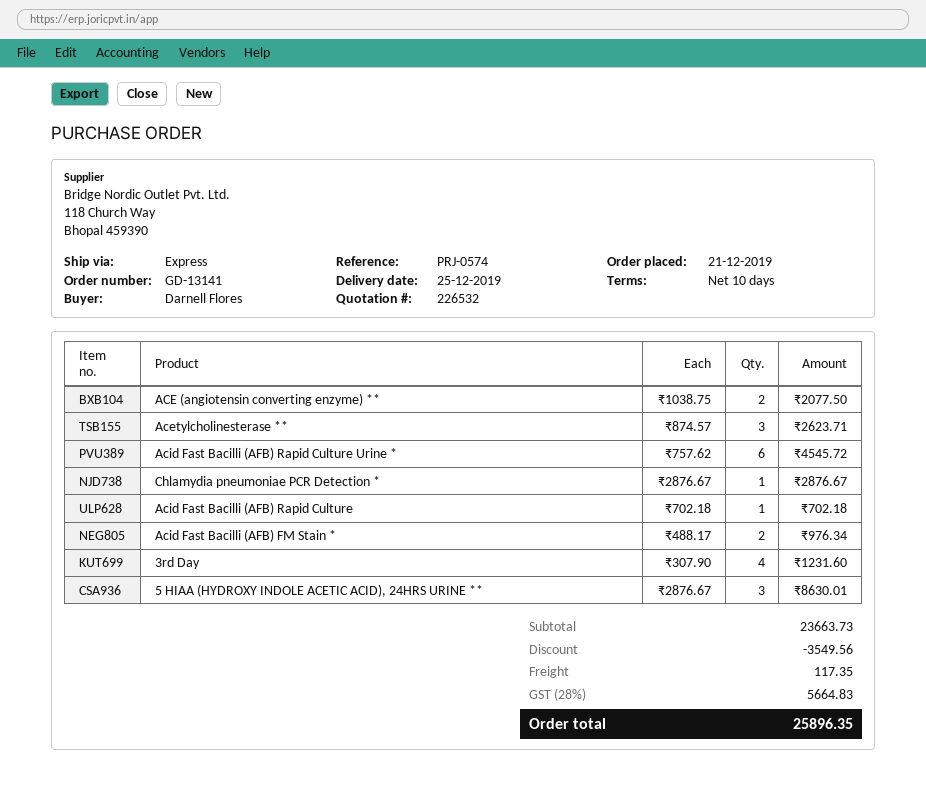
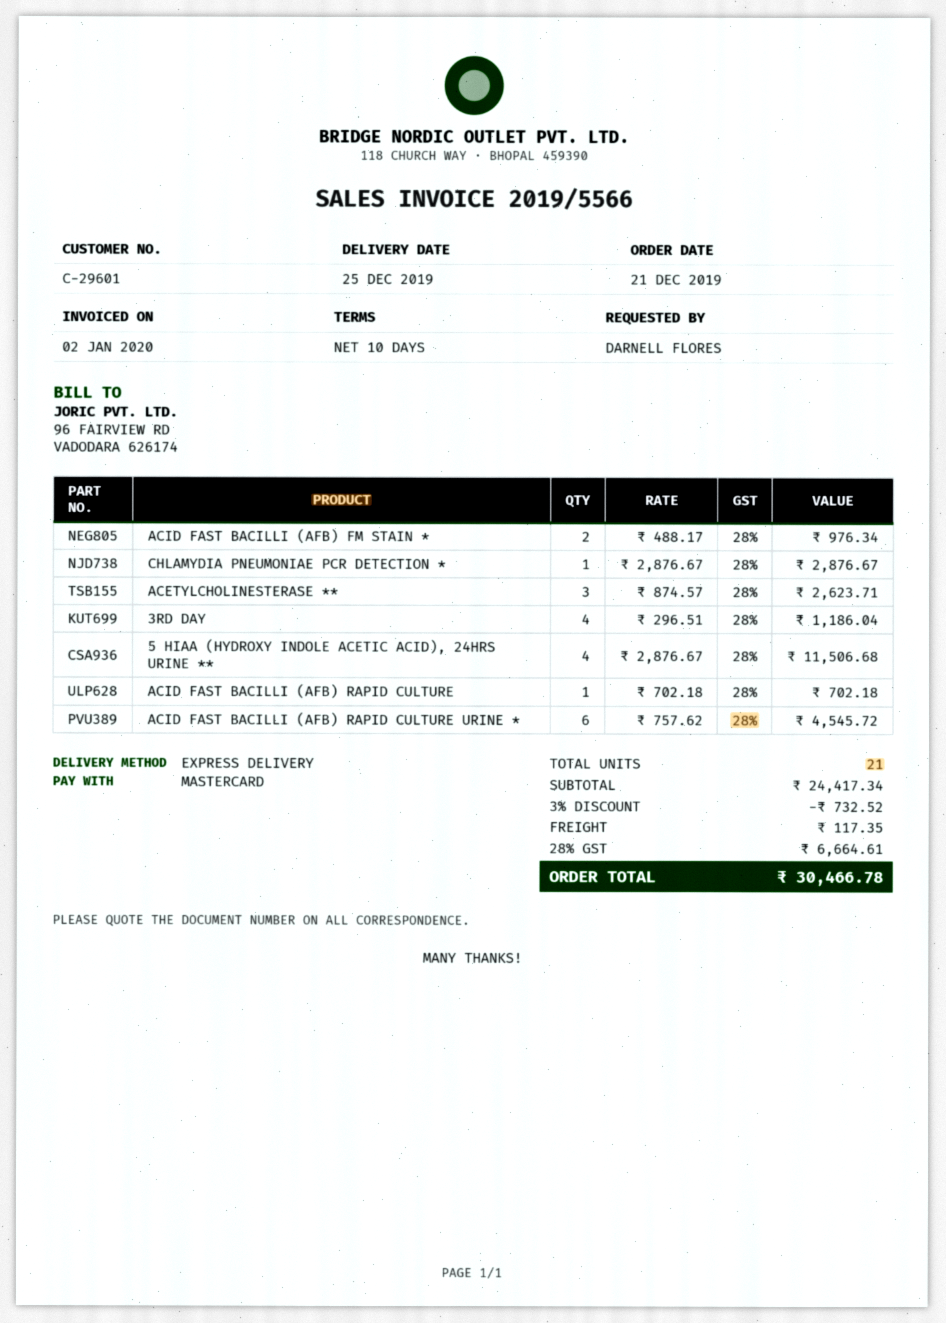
ACE (angiotensin converting enzyme) **: 2 x 1038.75 = 2077.50 -> none
3rd Day: 4 x 307.90 = 1231.60 -> 4 x 296.51 = 1186.04
5 HIAA (HYDROXY INDOLE ACETIC ACID), 24HRS URINE **: 3 x 2876.67 = 8630.01 -> 4 x 2876.67 = 11506.68
subtotal: 23663.73 -> 24417.34
discount: 3549.56 -> 732.52
tax: 28% = 5664.83 -> 28% = 6664.61
total: 25896.35 -> 30466.78

